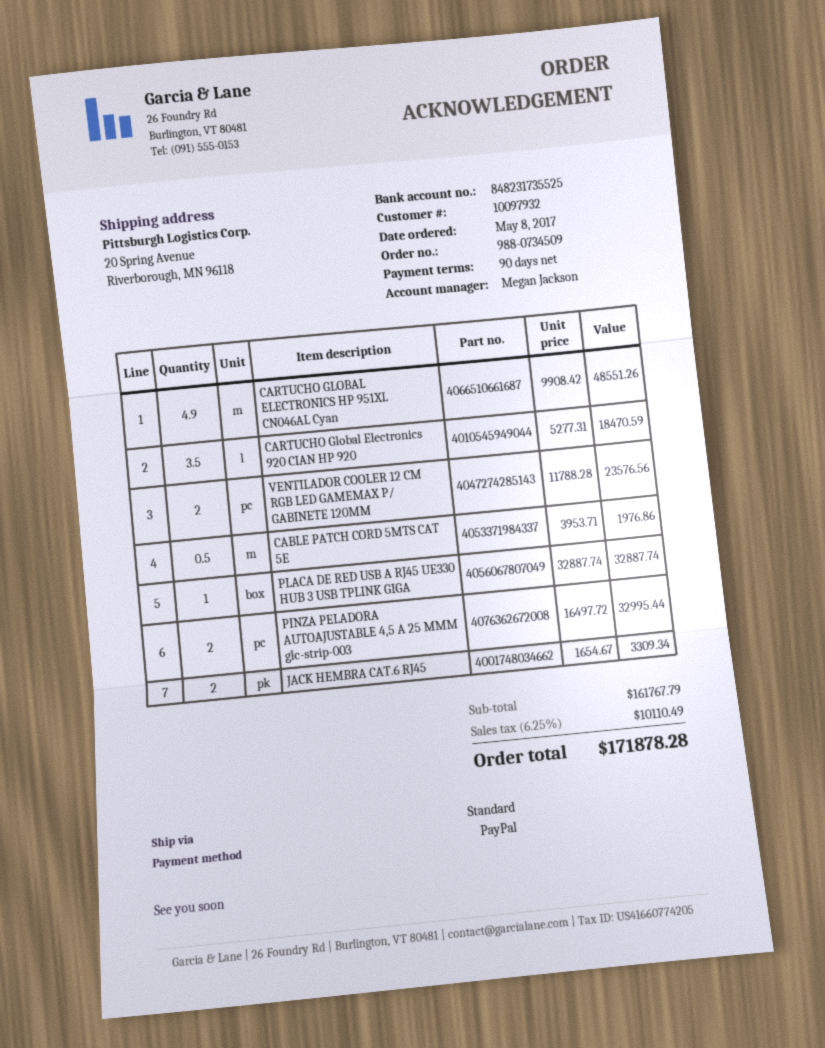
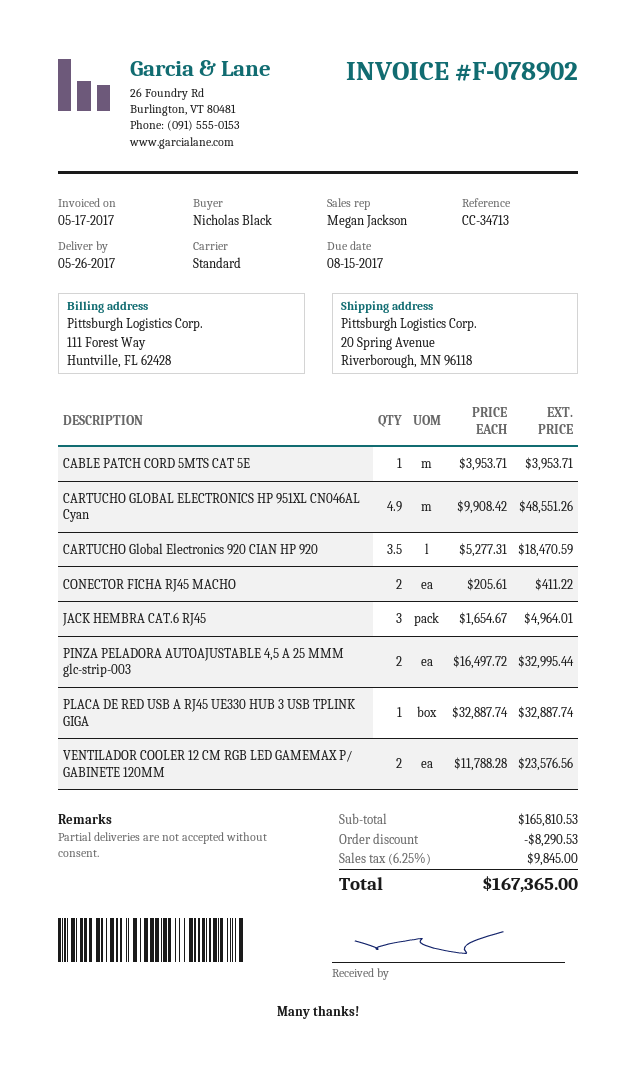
CABLE PATCH CORD 5MTS CAT 5E: 0.5 x 3953.71 = 1976.86 -> 1 x 3953.71 = 3953.71
JACK HEMBRA CAT.6 RJ45: 2 x 1654.67 = 3309.34 -> 3 x 1654.67 = 4964.01
CONECTOR FICHA RJ45 MACHO: none -> 2 x 205.61 = 411.22
subtotal: 161767.79 -> 165810.53
discount: none -> 8290.53
tax: 6.25% = 10110.49 -> 6.25% = 9845.00
total: 171878.28 -> 167365.00

